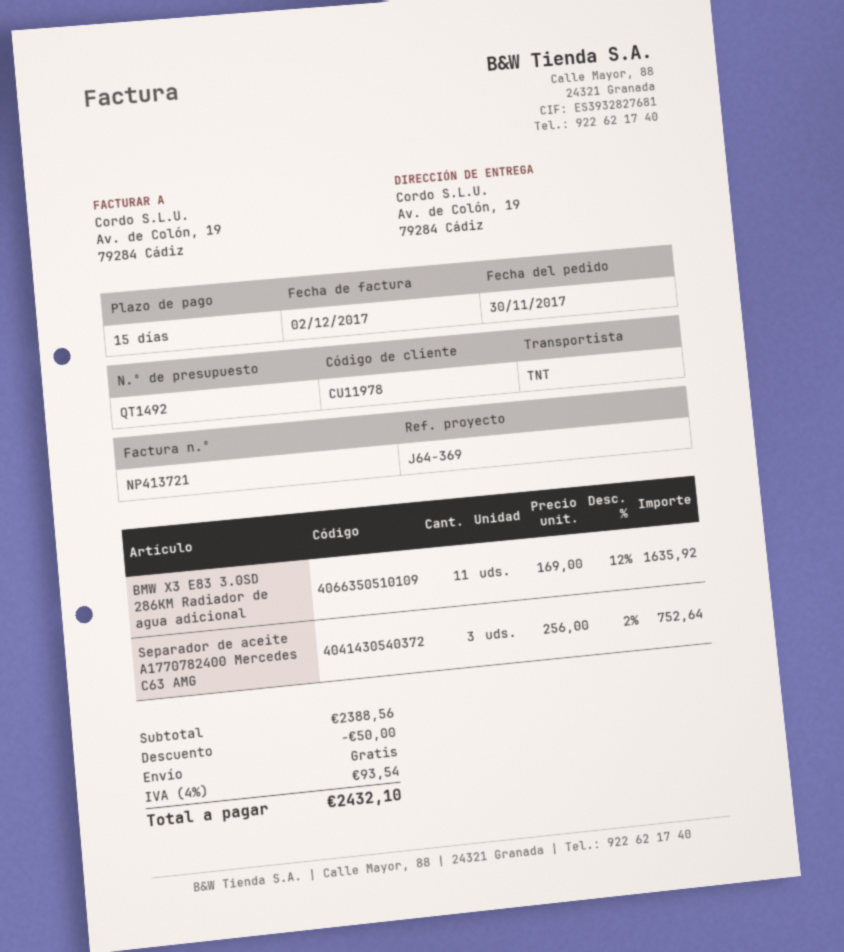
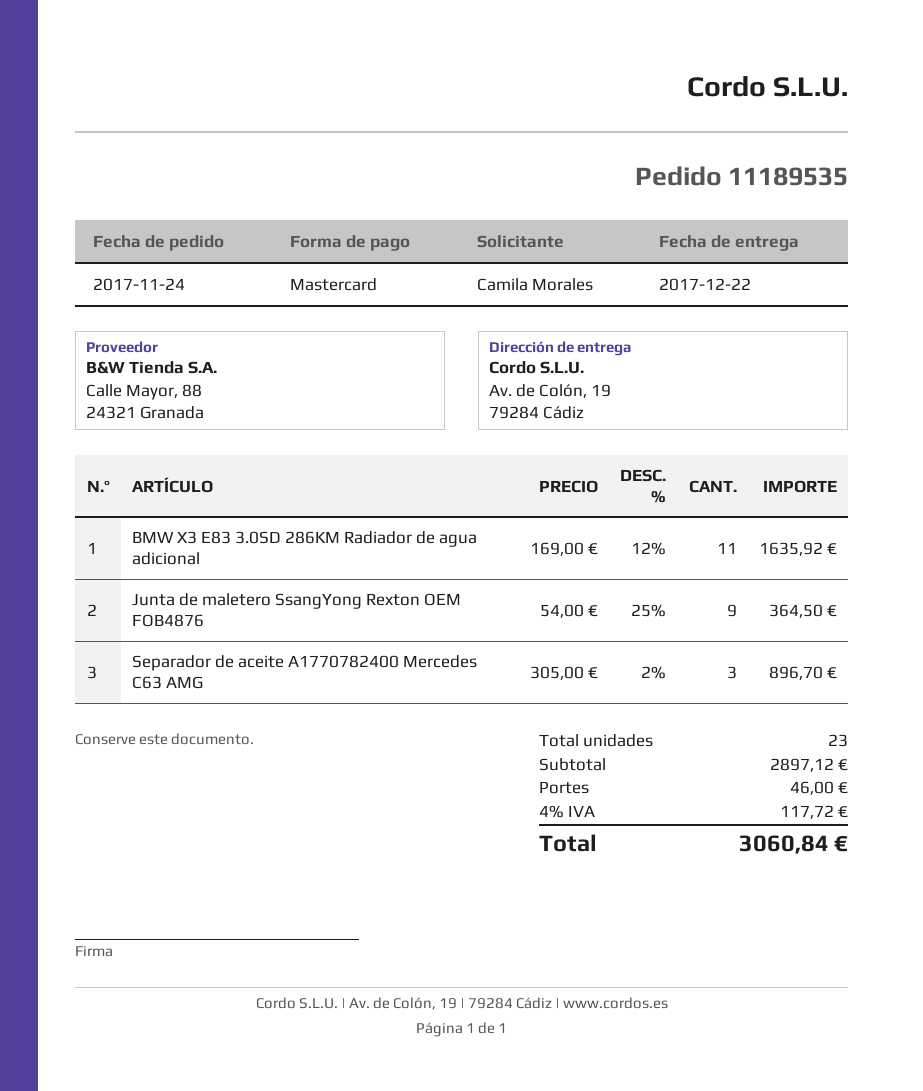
order date: 2017-11-30 -> 2017-11-24
Separador de aceite A1770782400 Mercedes C63 AMG: 3 x 256.00 - 2% = 752.64 -> 3 x 305.00 - 2% = 896.70
Junta de maletero SsangYong Rexton OEM FOB4876: none -> 9 x 54.00 - 25% = 364.50
subtotal: 2388.56 -> 2897.12
discount: 50.00 -> none
shipping: 0.00 -> 46.00
tax: 4% = 93.54 -> 4% = 117.72
total: 2432.10 -> 3060.84

